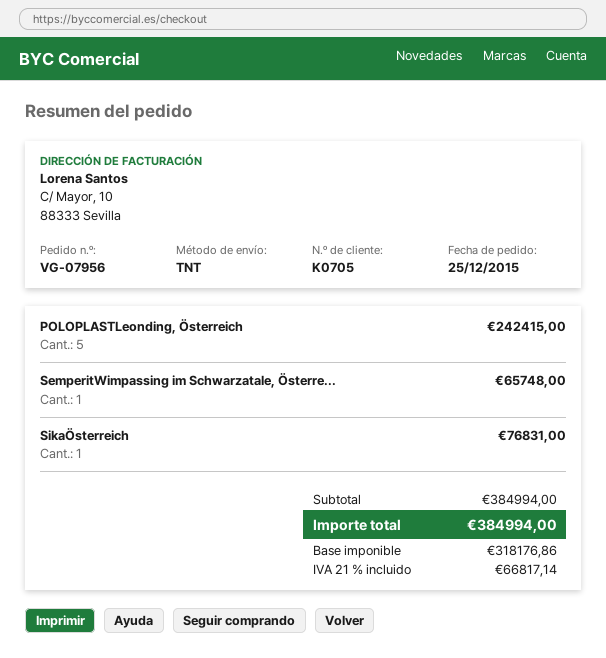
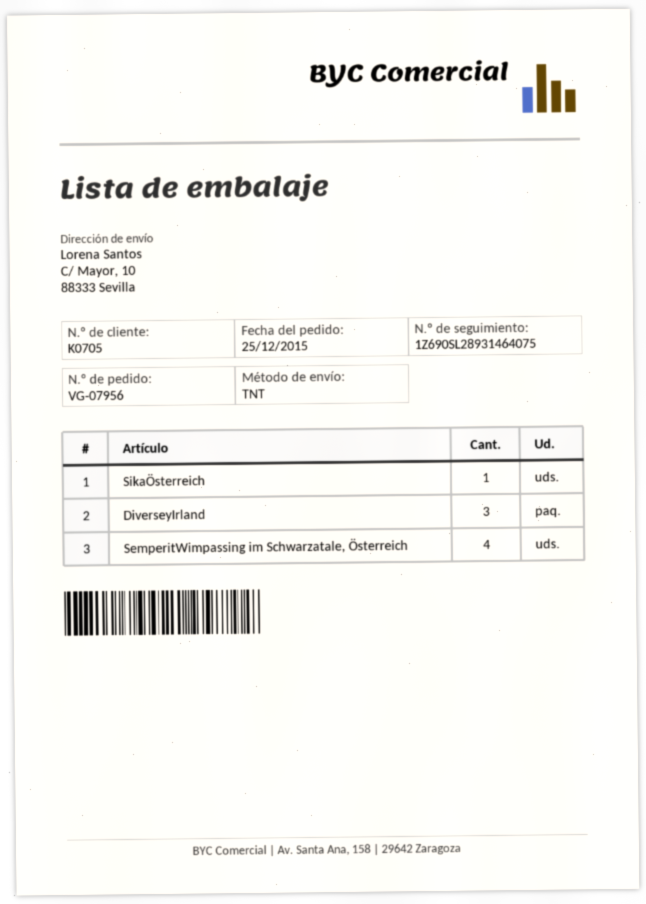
POLOPLASTLeonding, Österreich: 5 -> none
SemperitWimpassing im Schwarzatale, Österre...: 1 -> 4
DiverseyIrland: none -> 3

